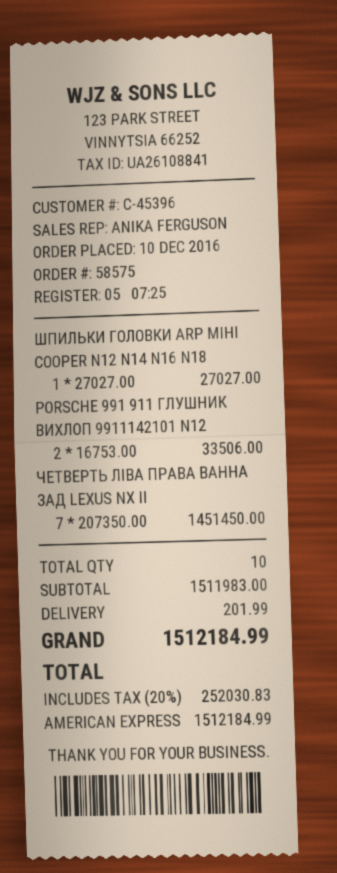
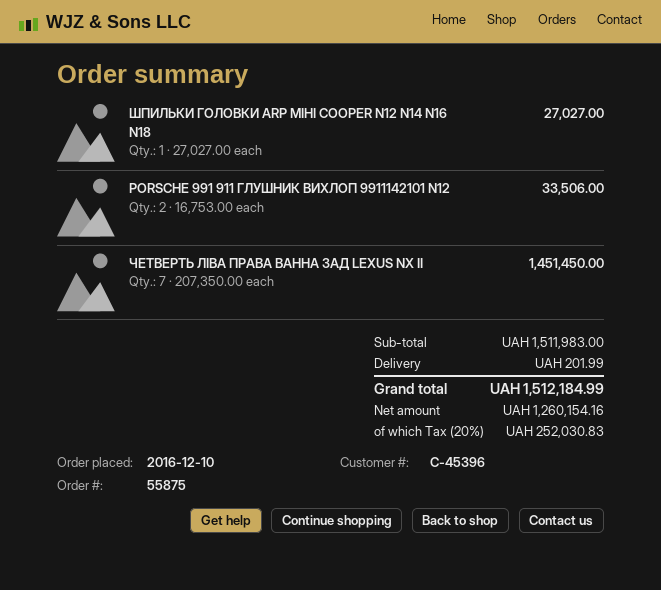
order number: 58575 -> 55875

